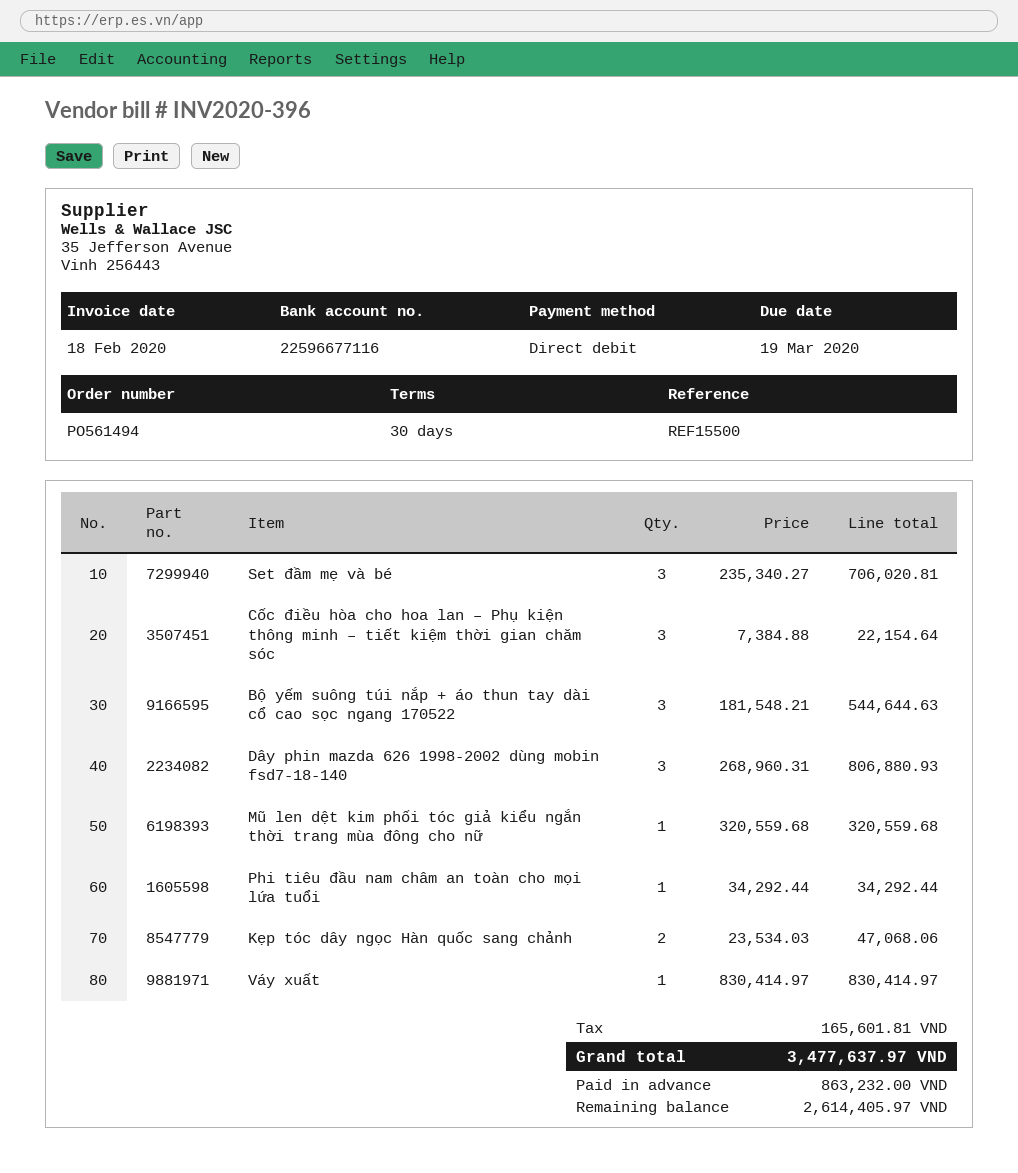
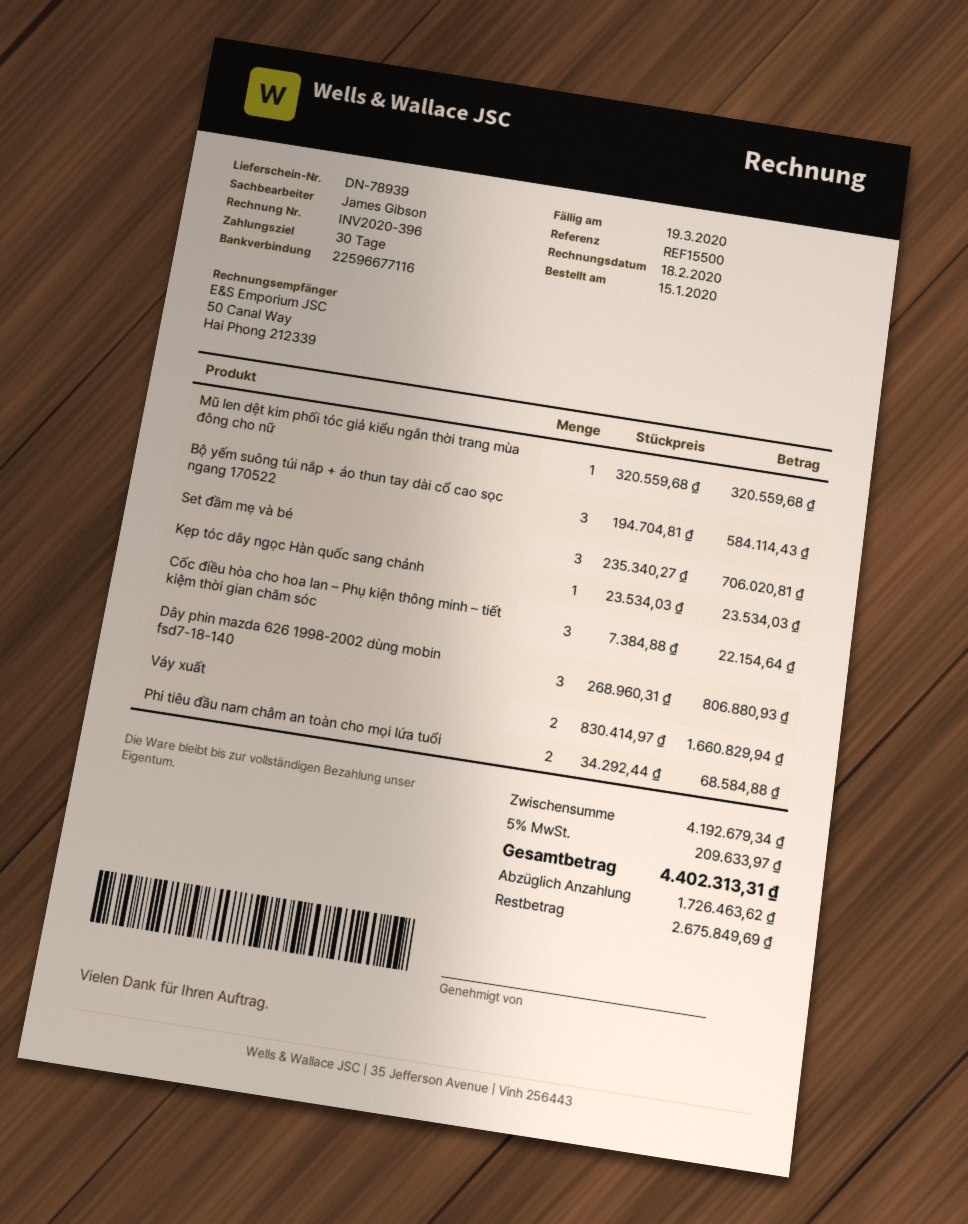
Bộ yếm suông túi nắp + áo thun tay dài cổ cao sọc ngang 170522: 3 x 181548.21 = 544644.63 -> 3 x 194704.81 = 584114.43
Phi tiêu đầu nam châm an toàn cho mọi lứa tuổi: 1 x 34292.44 = 34292.44 -> 2 x 34292.44 = 68584.88
Kẹp tóc dây ngọc Hàn quốc sang chảnh: 2 x 23534.03 = 47068.06 -> 1 x 23534.03 = 23534.03
Váy xuất: 1 x 830414.97 = 830414.97 -> 2 x 830414.97 = 1660829.94
tax: 165601.81 -> 209633.97
total: 3477637.97 -> 4402313.31
deposit: 863232.00 -> 1726463.62
balance: 2614405.97 -> 2675849.69

